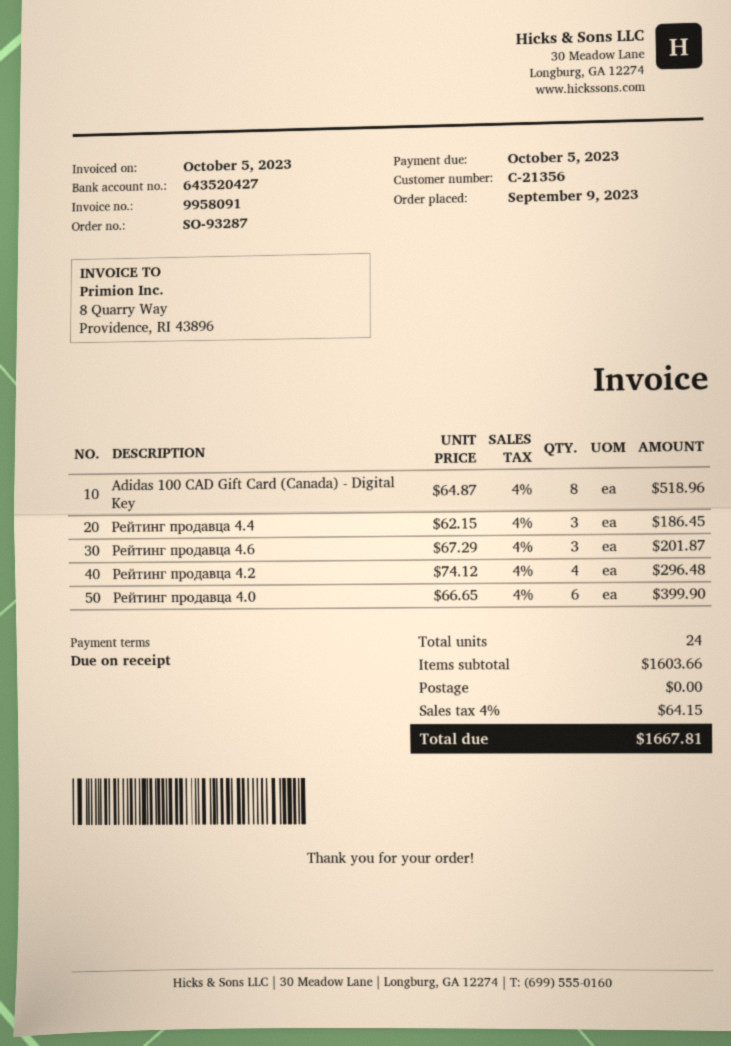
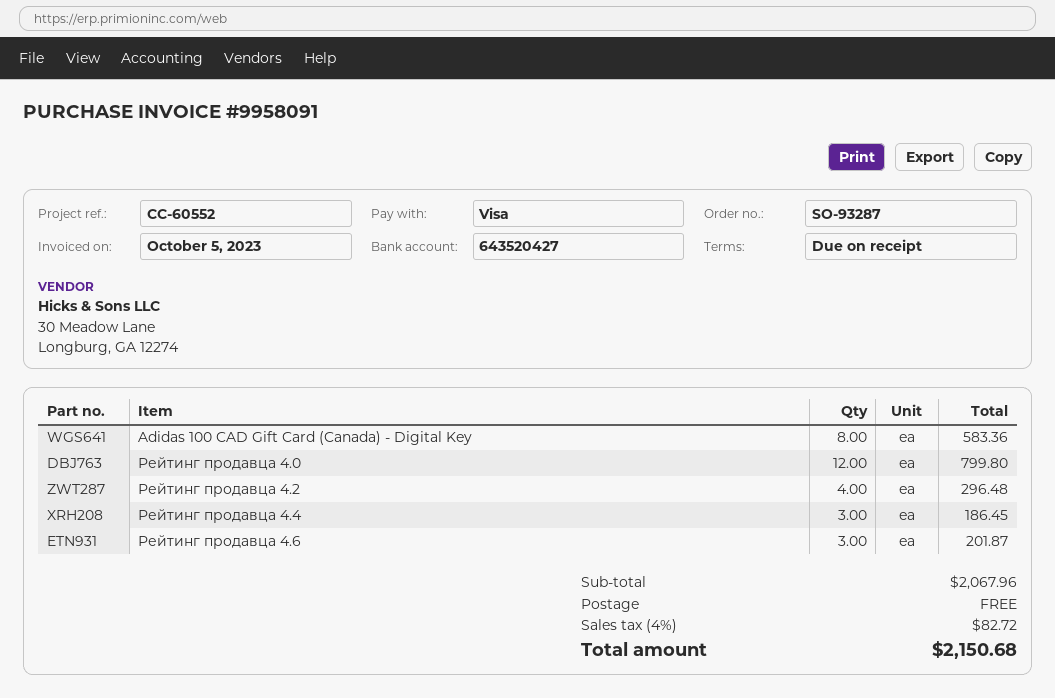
Adidas 100 CAD Gift Card (Canada) - Digital Key: 8 for 518.96 -> 8 for 583.36
Рейтинг продавца 4.0: 6 for 399.90 -> 12 for 799.80
subtotal: 1603.66 -> 2067.96
tax: 4% = 64.15 -> 4% = 82.72
total: 1667.81 -> 2150.68

